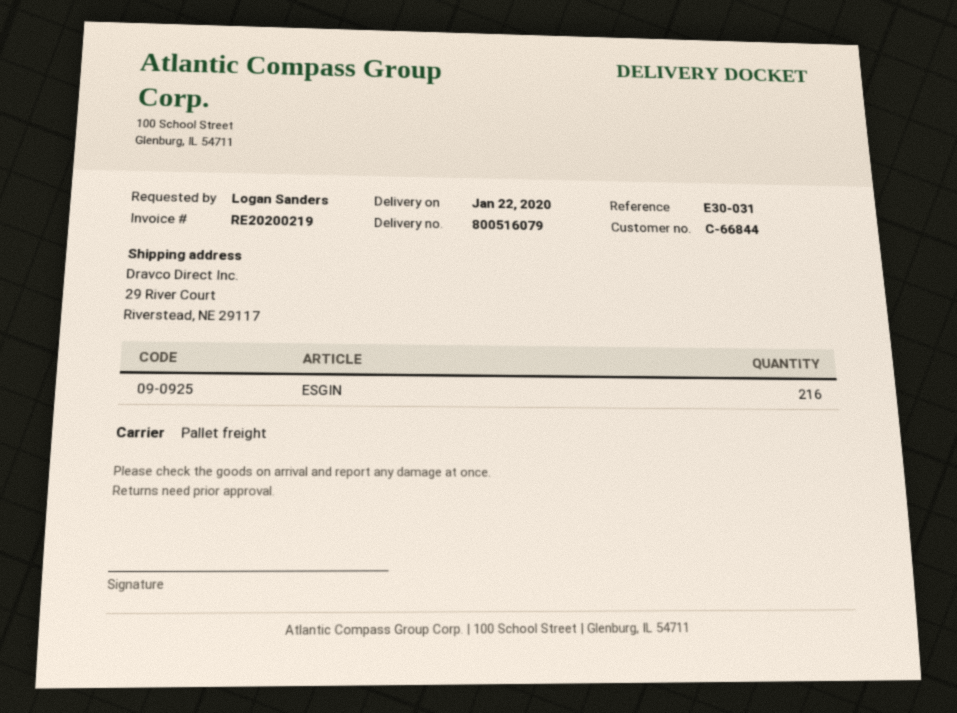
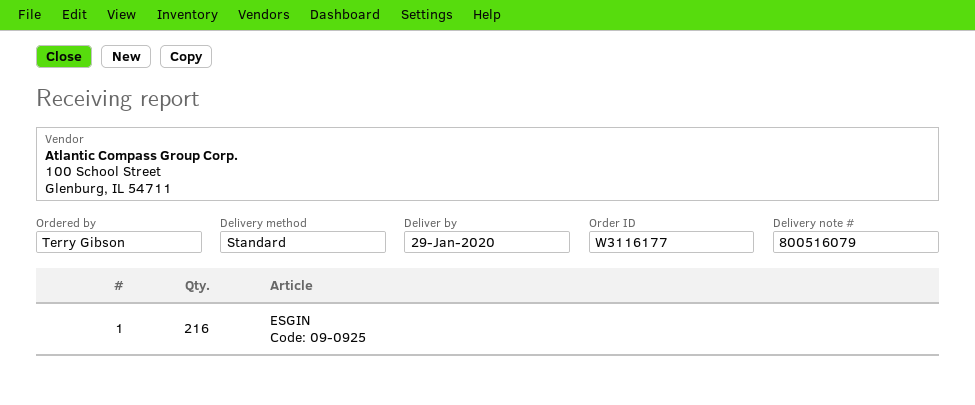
delivery date: 2020-01-22 -> 2020-01-29
ordered by: Logan Sanders -> Terry Gibson
shipping method: pallet freight -> standard

